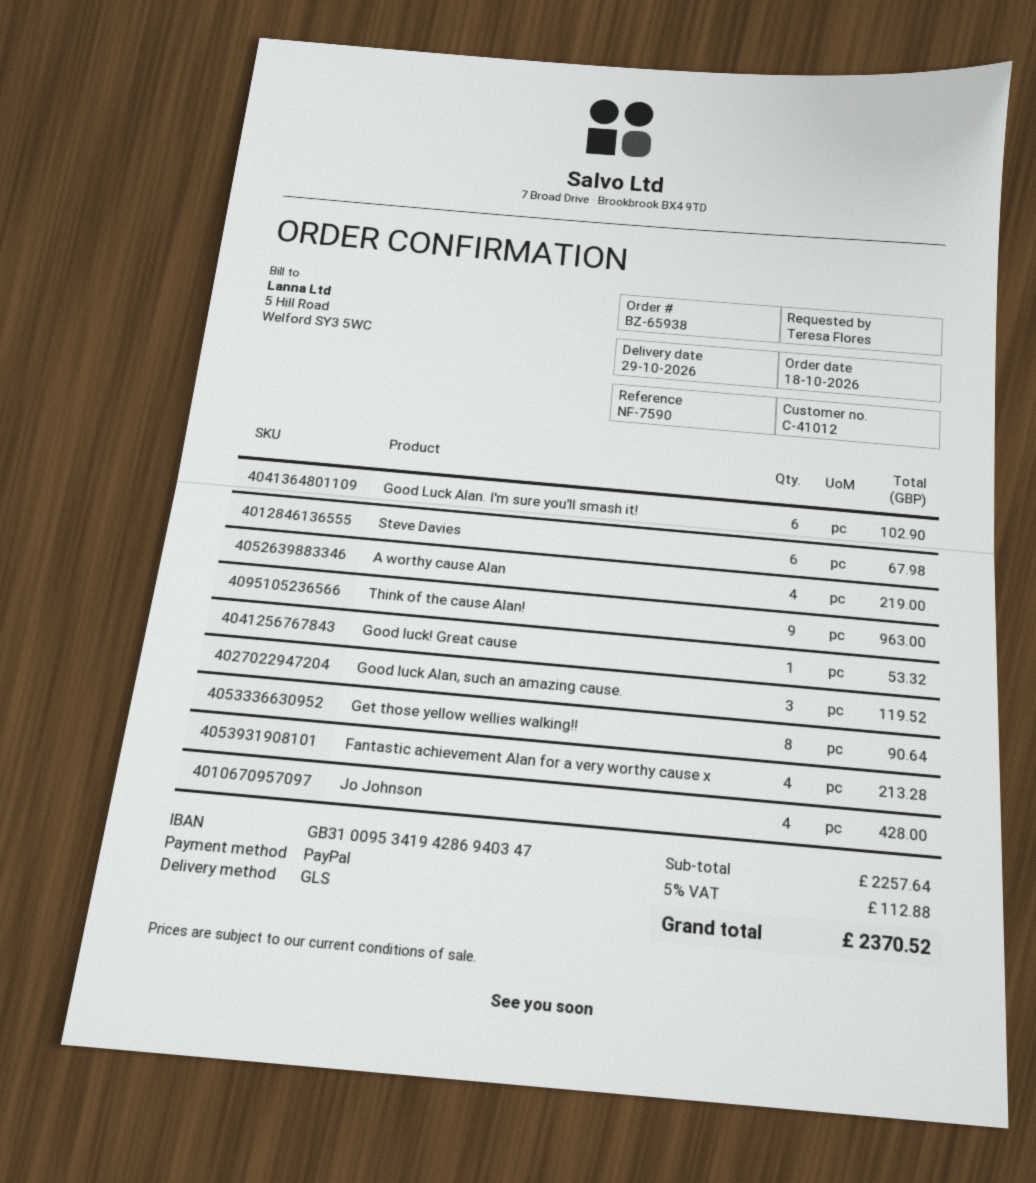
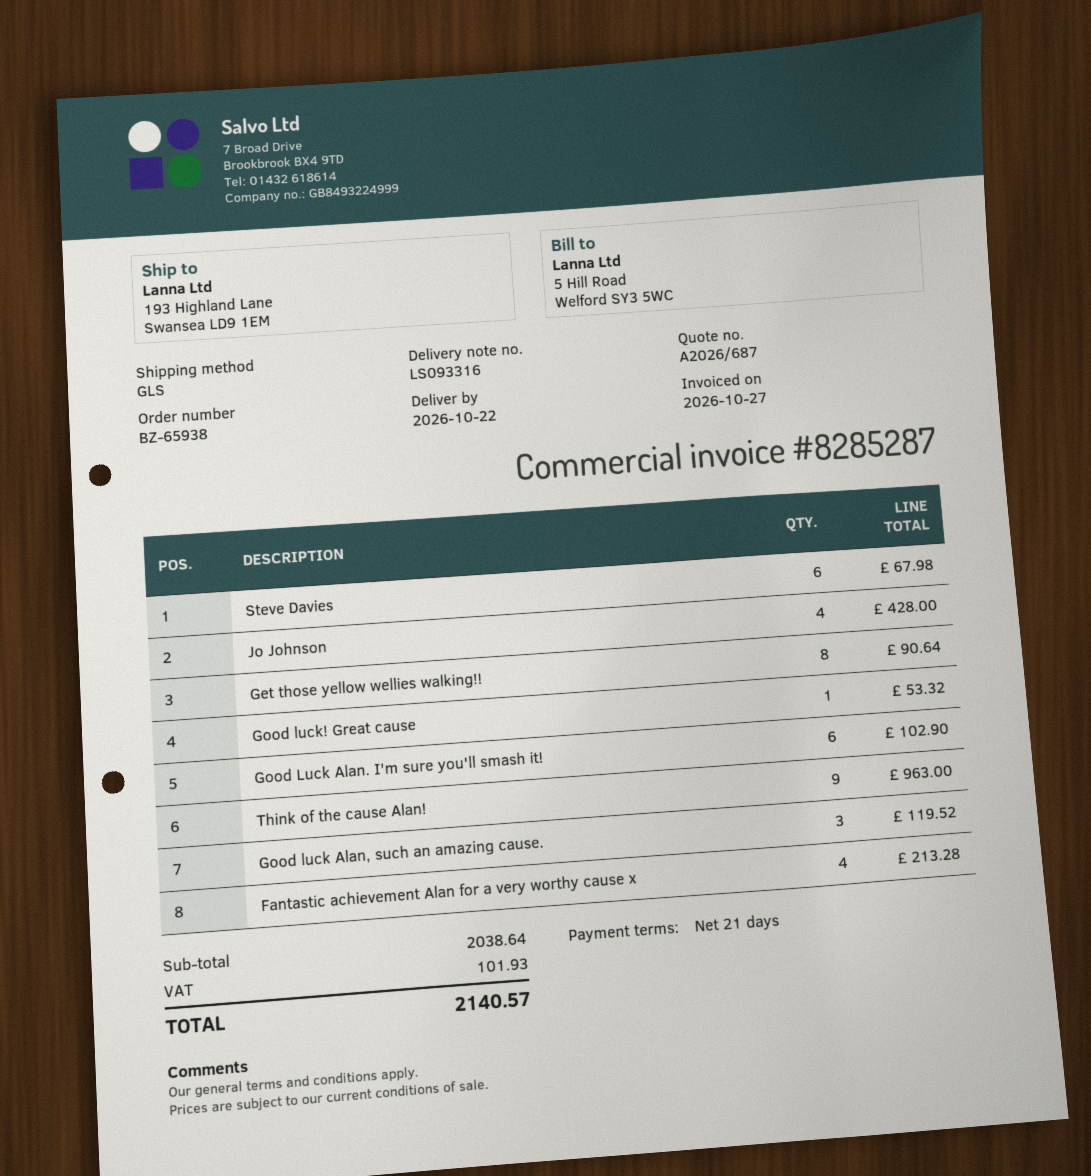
delivery date: 2026-10-29 -> 2026-10-22
A worthy cause Alan: 4 for 219.00 -> none
subtotal: 2257.64 -> 2038.64
tax: 112.88 -> 101.93
total: 2370.52 -> 2140.57

